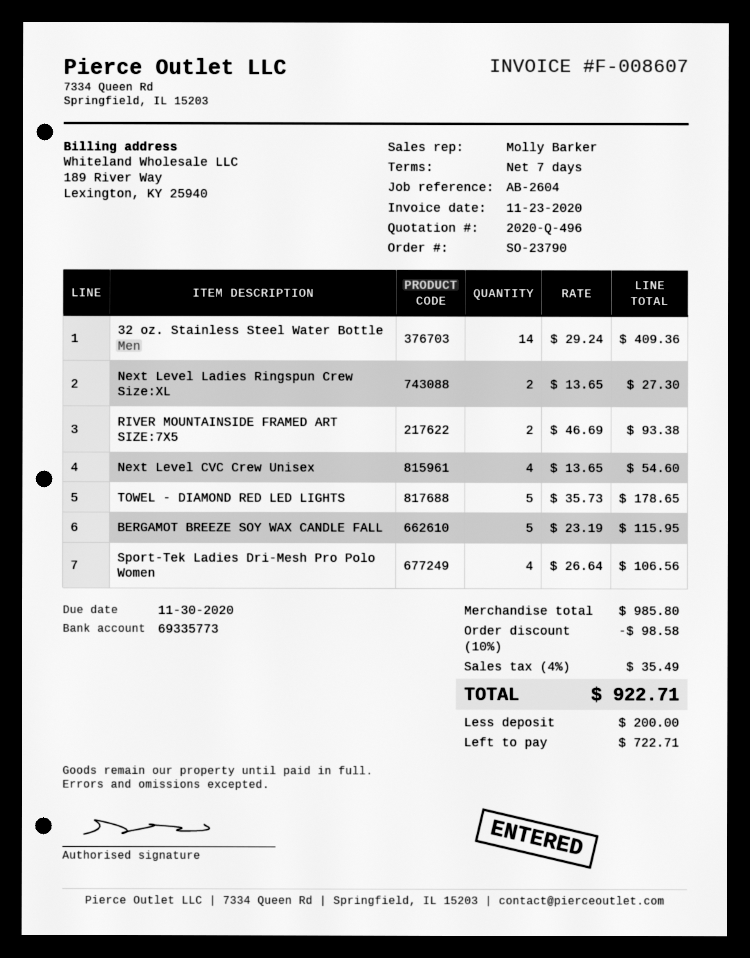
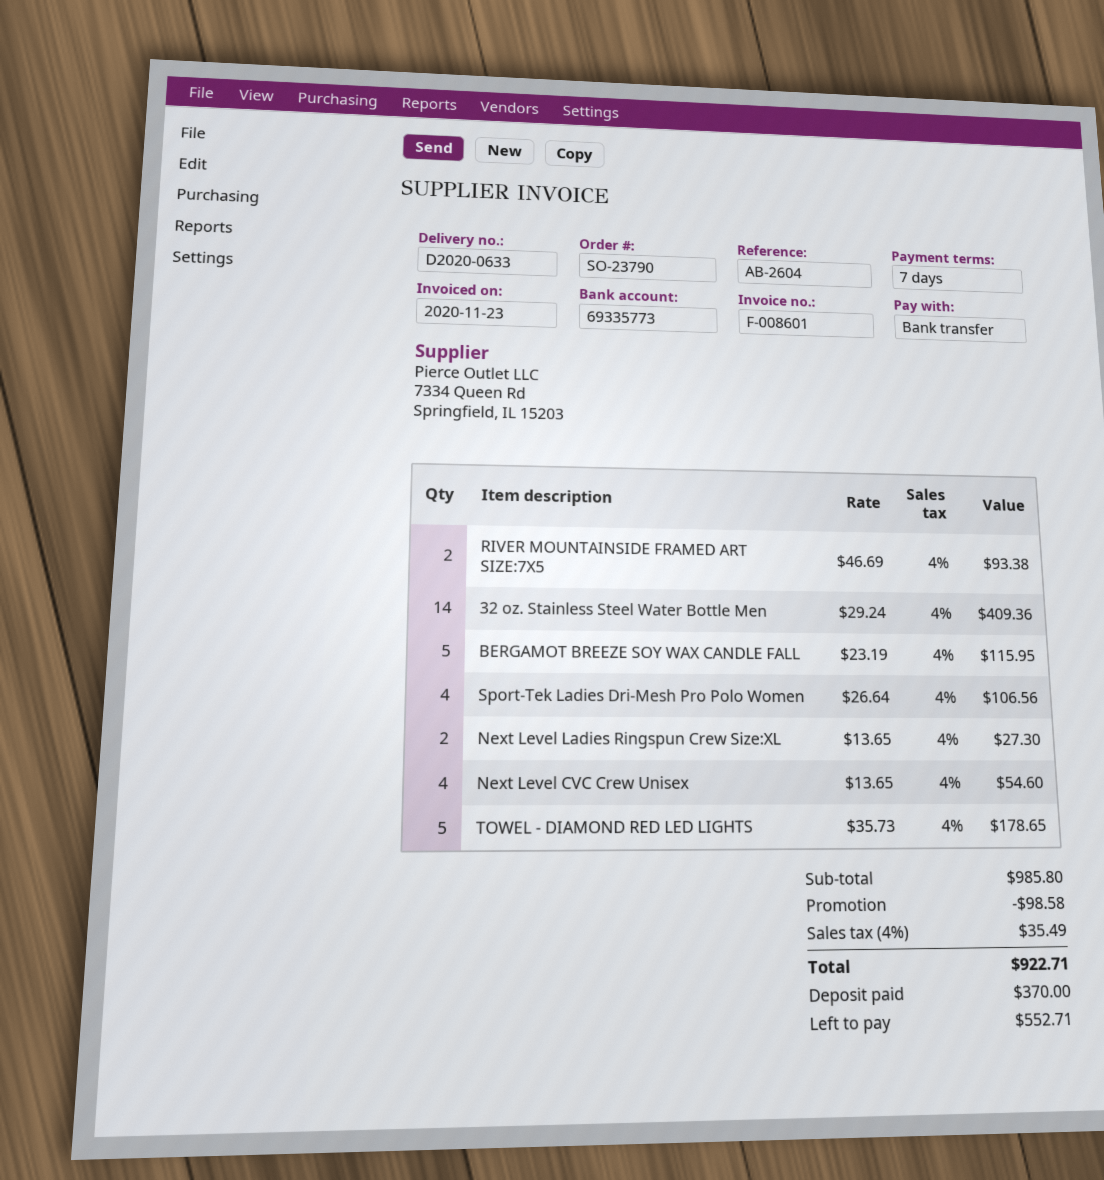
invoice number: F-008607 -> F-008601
deposit: 200.00 -> 370.00
balance: 722.71 -> 552.71

